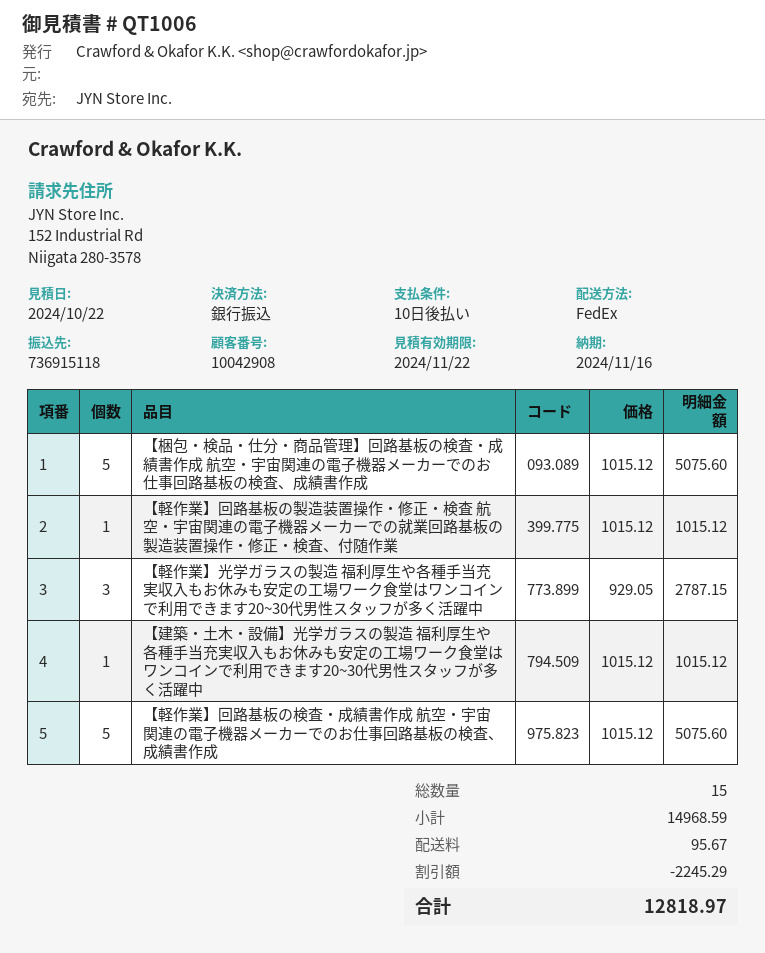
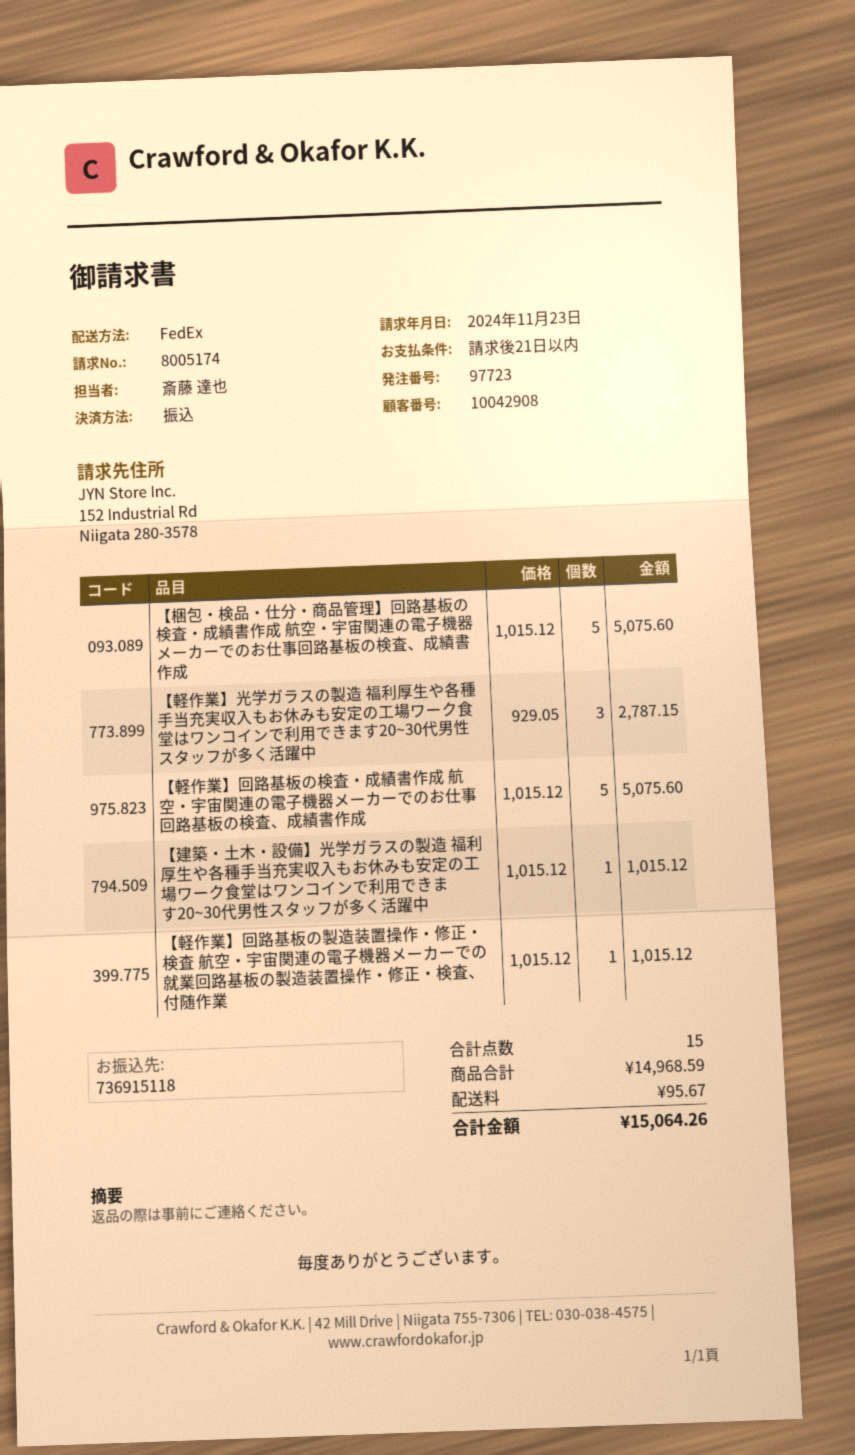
payment terms: 10 days -> 21 days
discount: 2245.29 -> none
total: 12818.97 -> 15064.26

